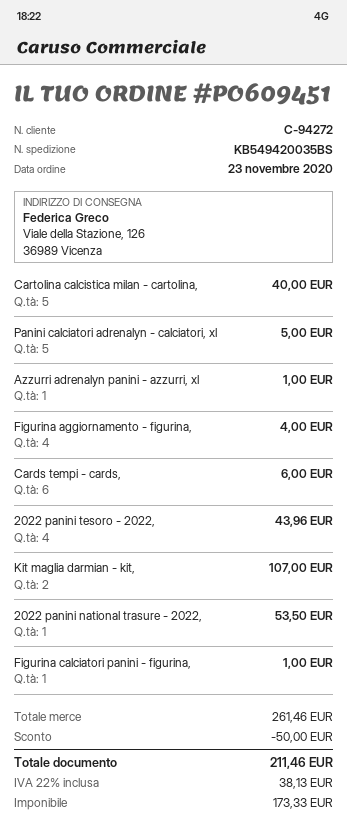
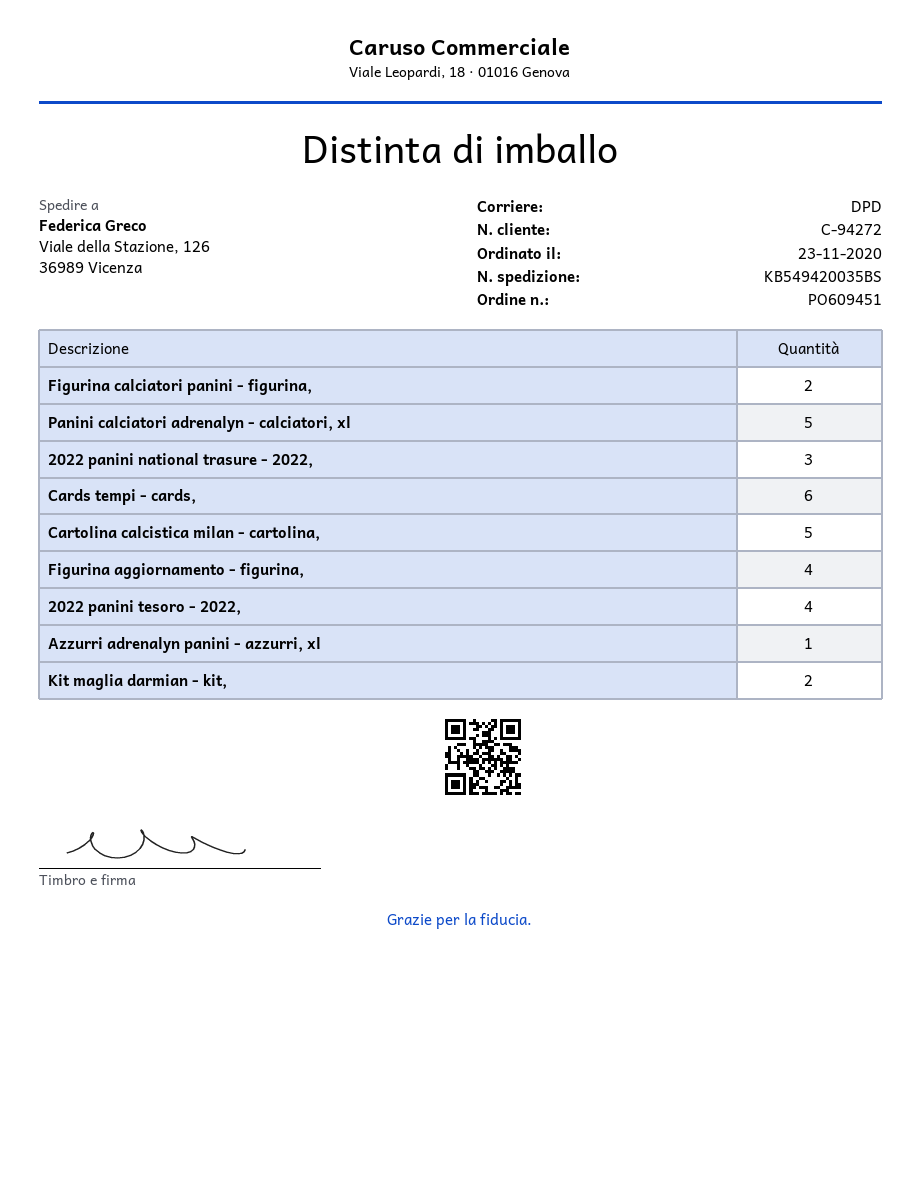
2022 panini national trasure - 2022,: 1 -> 3
Figurina calciatori panini - figurina,: 1 -> 2

